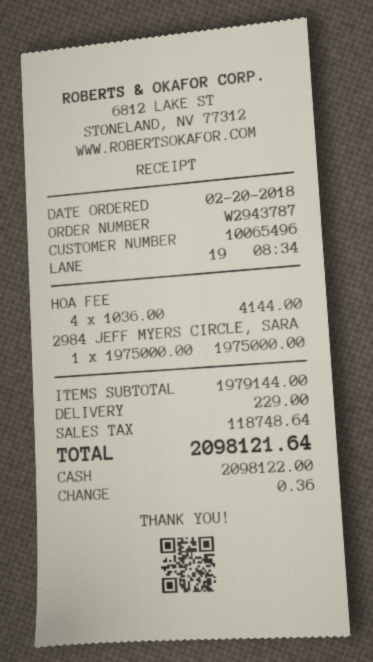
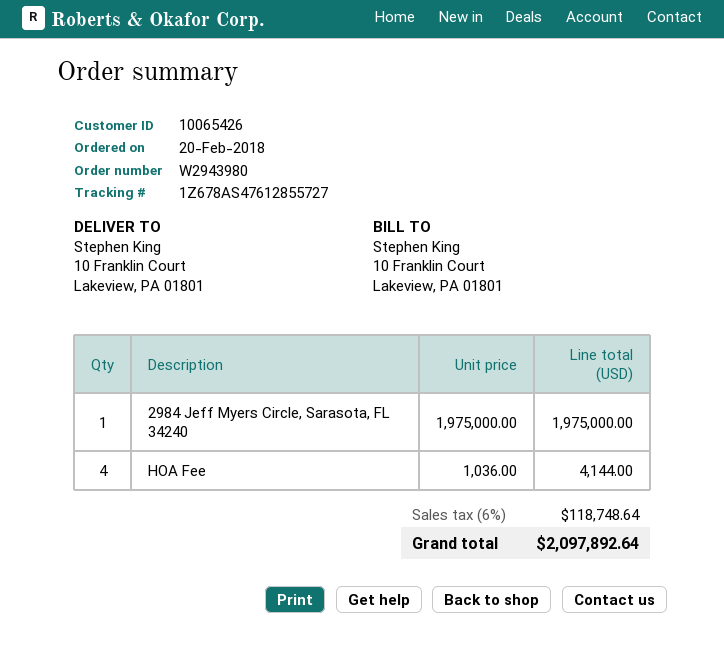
order number: W2943787 -> W2943980
customer number: 10065496 -> 10065426
shipping: 229.00 -> none
total: 2098121.64 -> 2097892.64

